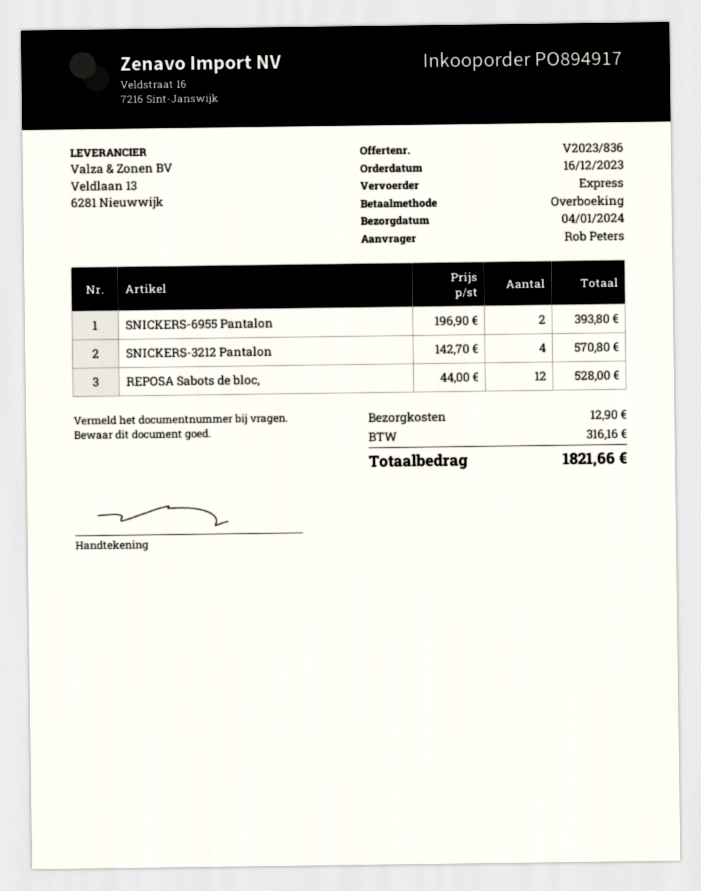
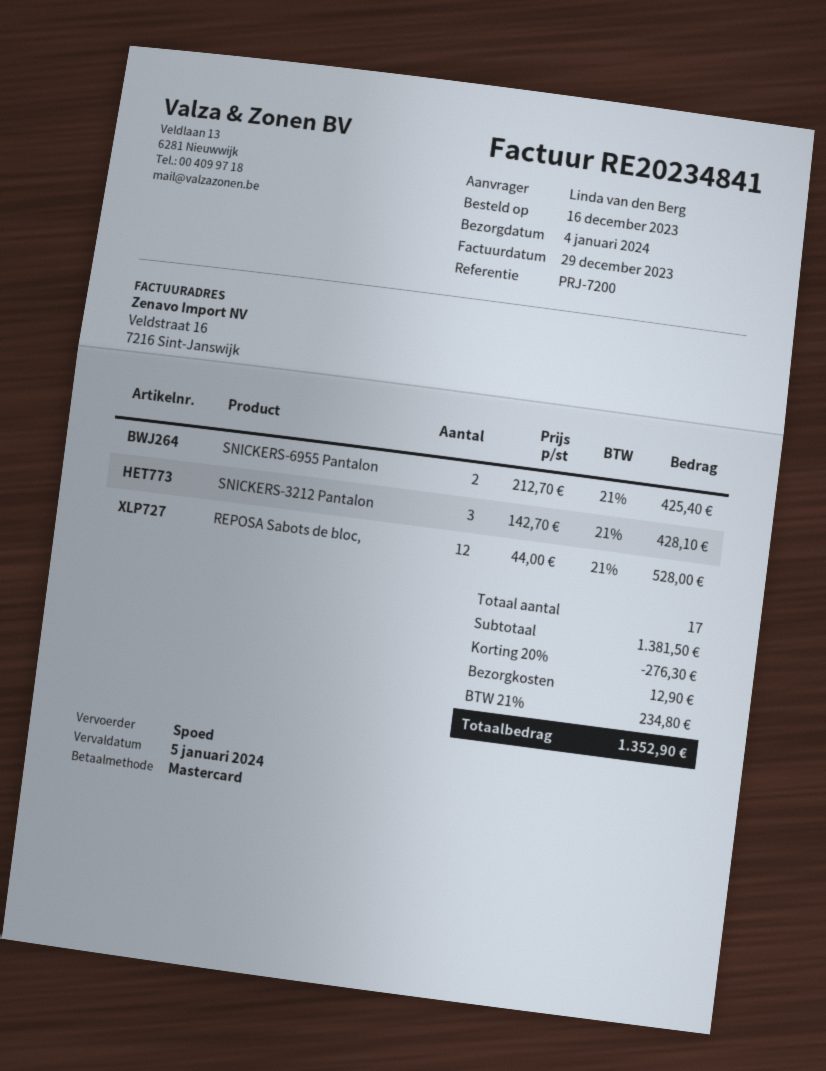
ordered by: Rob Peters -> Linda van den Berg
payment method: bank transfer -> Mastercard
SNICKERS-6955 Pantalon: 2 x 196.90 = 393.80 -> 2 x 212.70 = 425.40
SNICKERS-3212 Pantalon: 4 x 142.70 = 570.80 -> 3 x 142.70 = 428.10
discount: none -> 20% = 276.30
tax: 316.16 -> 234.80
total: 1821.66 -> 1352.90

